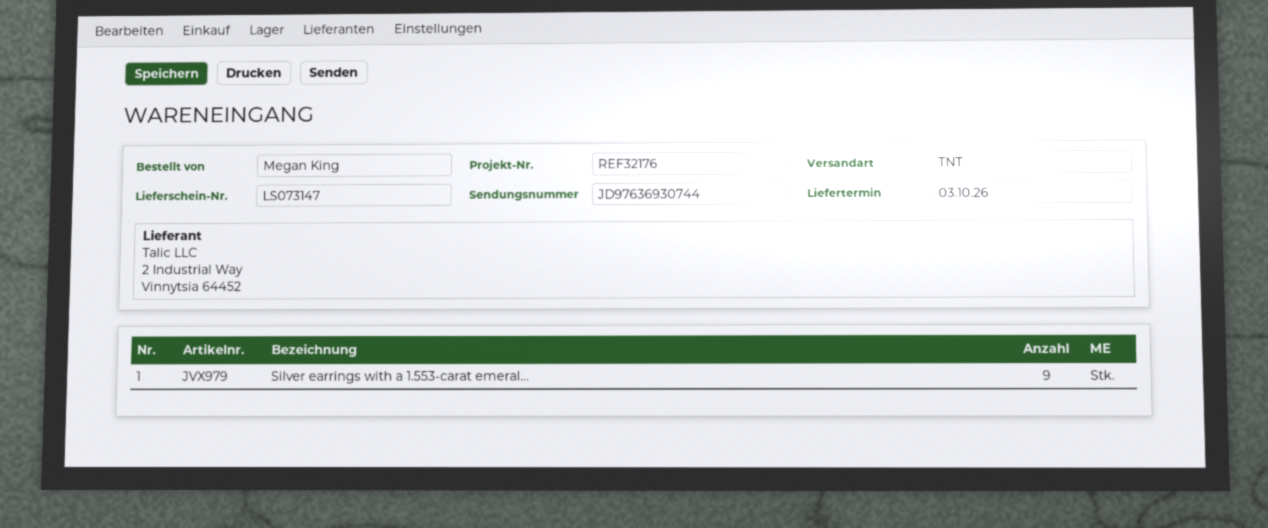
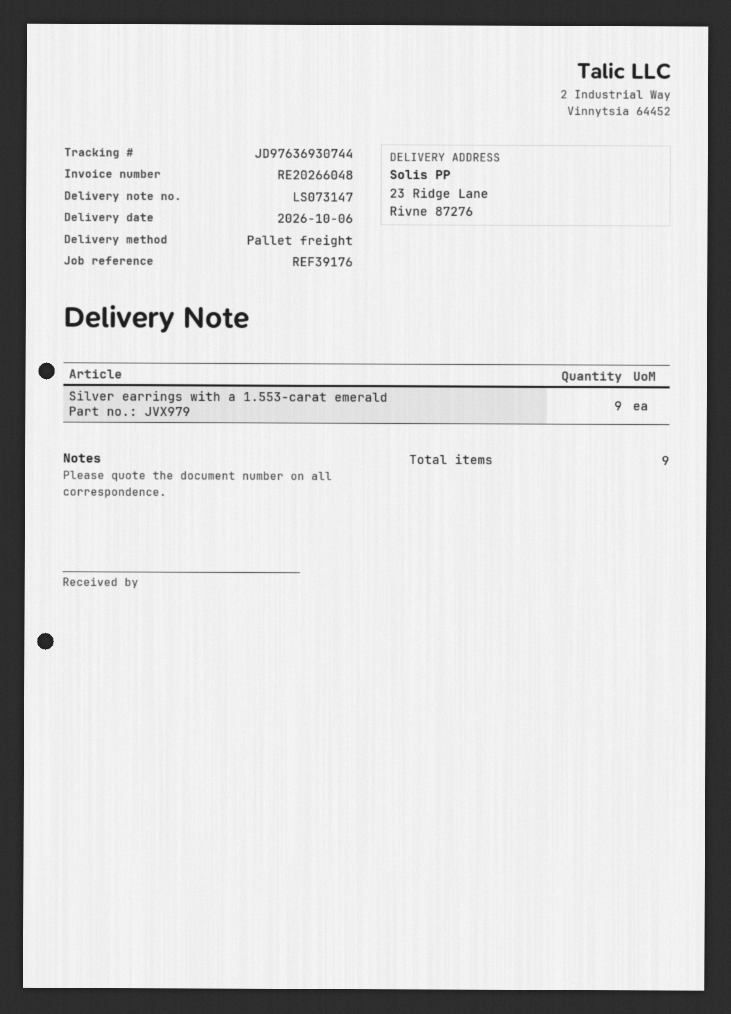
delivery date: 2026-10-03 -> 2026-10-06
reference: REF32176 -> REF39176
shipping method: TNT -> pallet freight

